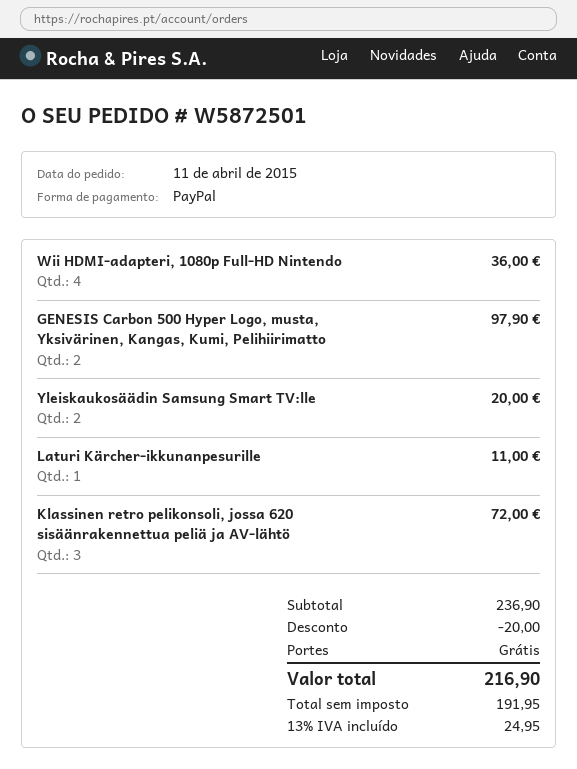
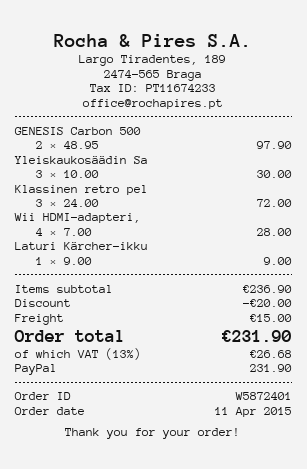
order number: W5872501 -> W5872401
Wii HDMI-adapteri, 1080p Full-HD Nintendo: 4 for 36.00 -> 4 for 28.00
Yleiskaukosäädin Samsung Smart TV:lle: 2 for 20.00 -> 3 for 30.00
Laturi Kärcher-ikkunanpesurille: 1 for 11.00 -> 1 for 9.00
shipping: 0.00 -> 15.00
tax: 13% = 24.95 -> 13% = 26.68
total: 216.90 -> 231.90

